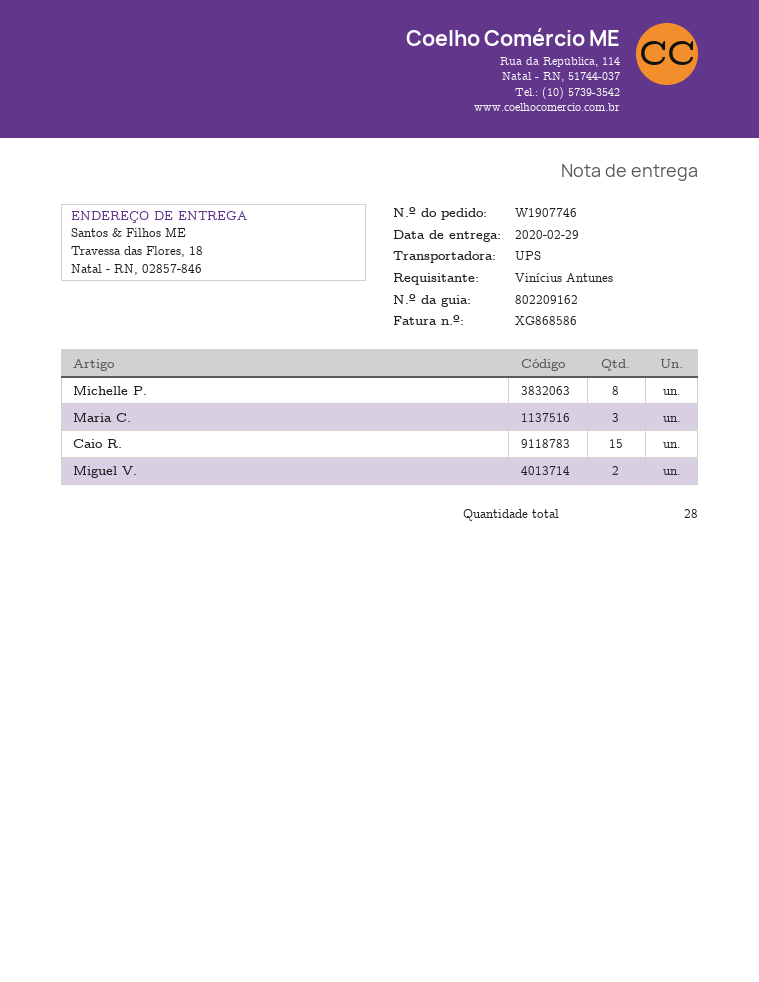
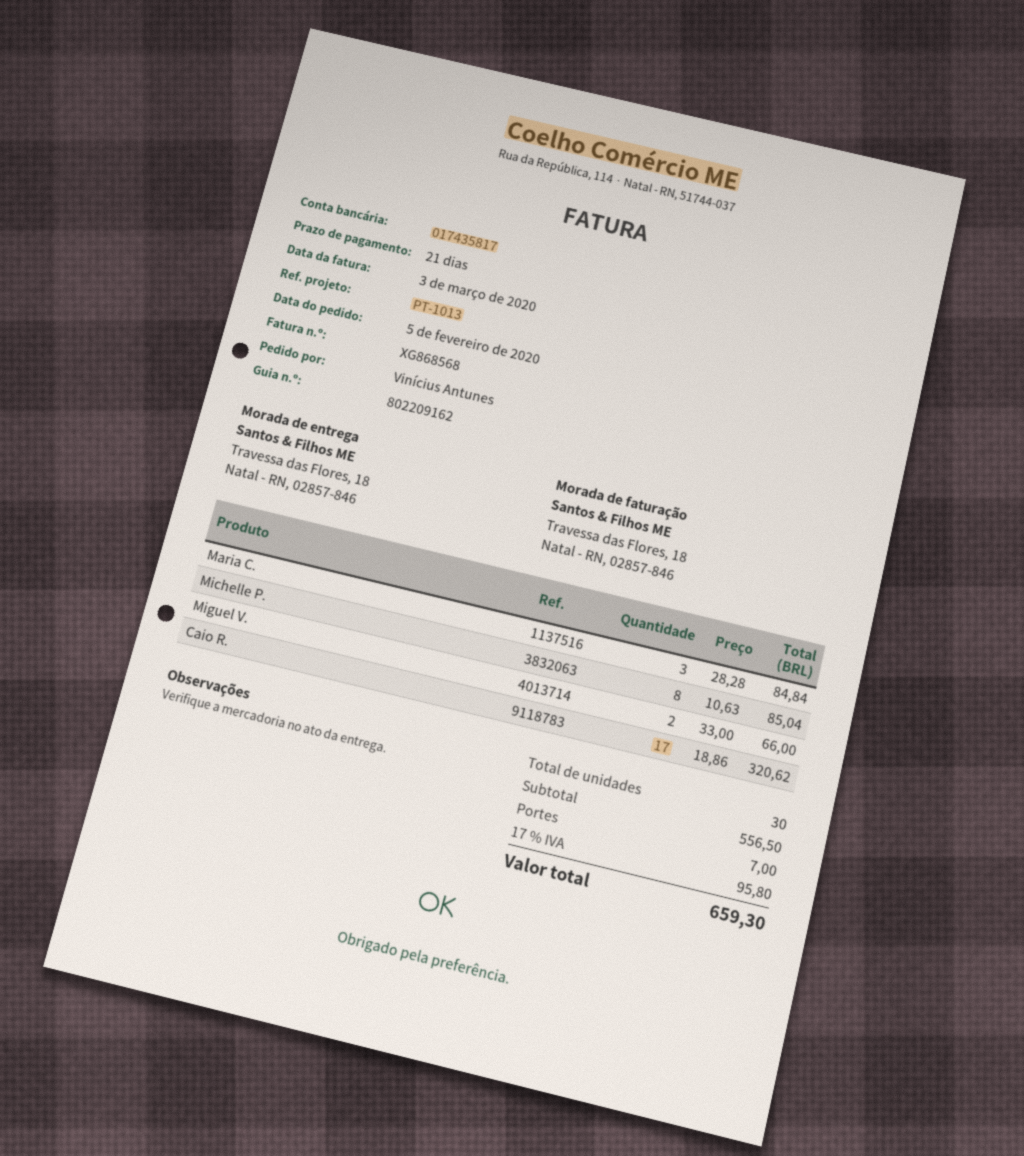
invoice number: XG868586 -> XG868568
Caio R.: 15 -> 17
total quantity: 28 -> 30

